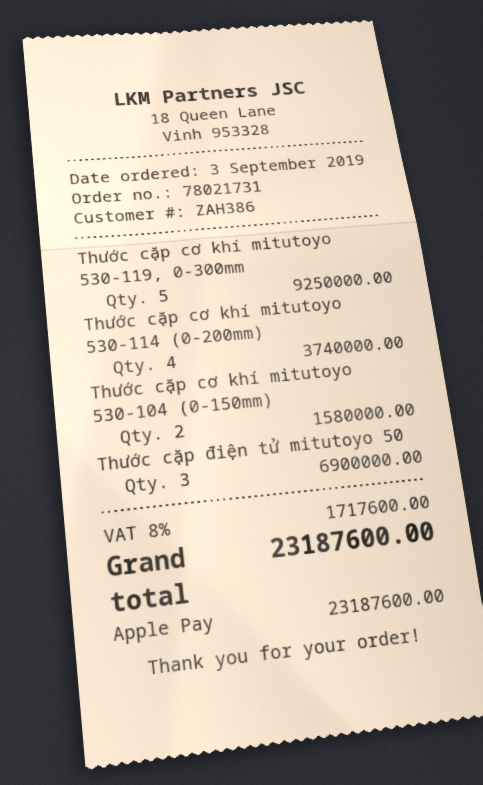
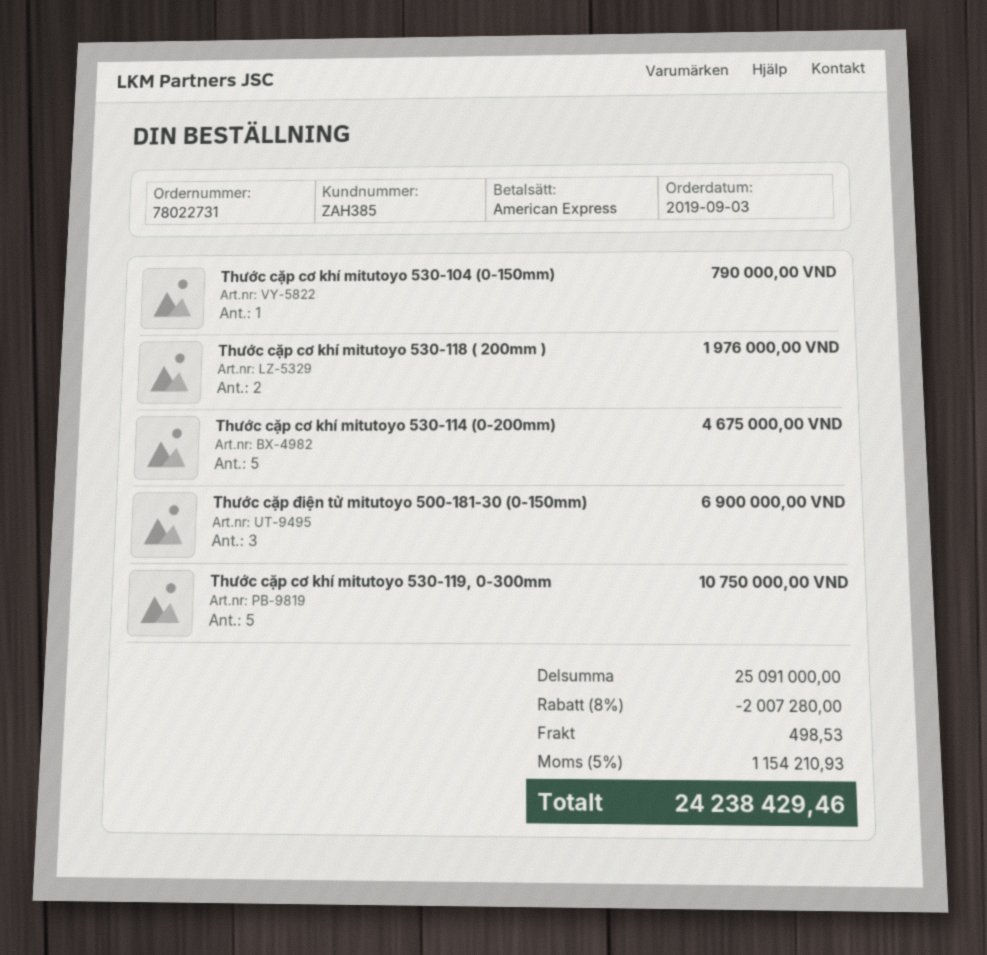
order number: 78021731 -> 78022731
customer number: ZAH386 -> ZAH385
payment method: Apple Pay -> American Express
Thước cặp cơ khí mitutoyo 530-119, 0-300mm: 5 for 9250000.00 -> 5 for 10750000.00
Thước cặp cơ khí mitutoyo 530-114 (0-200mm): 4 for 3740000.00 -> 5 for 4675000.00
Thước cặp cơ khí mitutoyo 530-104 (0-150mm): 2 for 1580000.00 -> 1 for 790000.00
Thước cặp cơ khí mitutoyo 530-118 ( 200mm ): none -> 2 for 1976000.00
discount: none -> 8% = 2007280.00
shipping: none -> 498.53
tax: 8% = 1717600.00 -> 5% = 1154210.93
total: 23187600.00 -> 24238429.46

